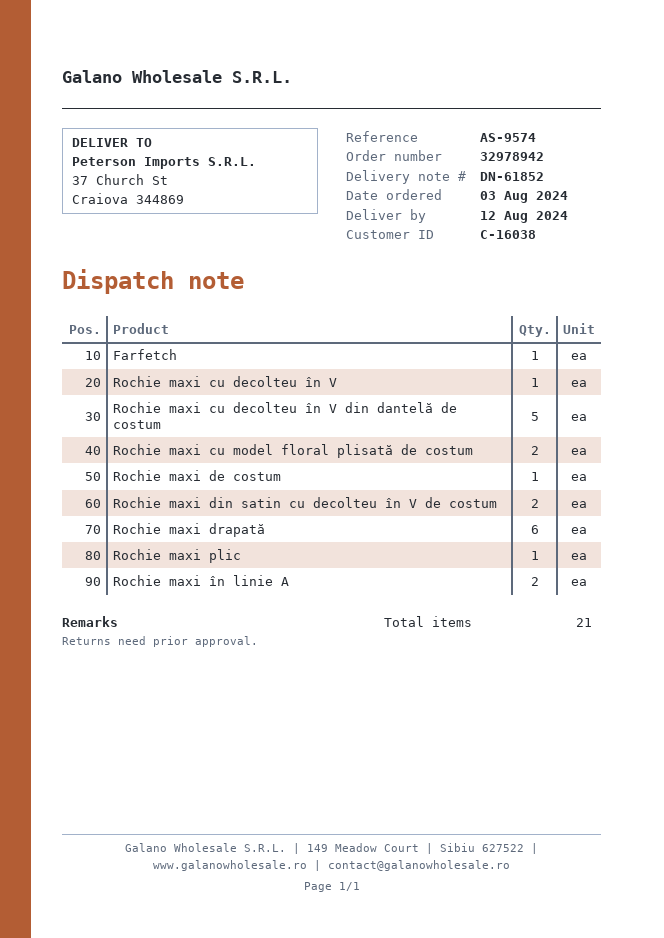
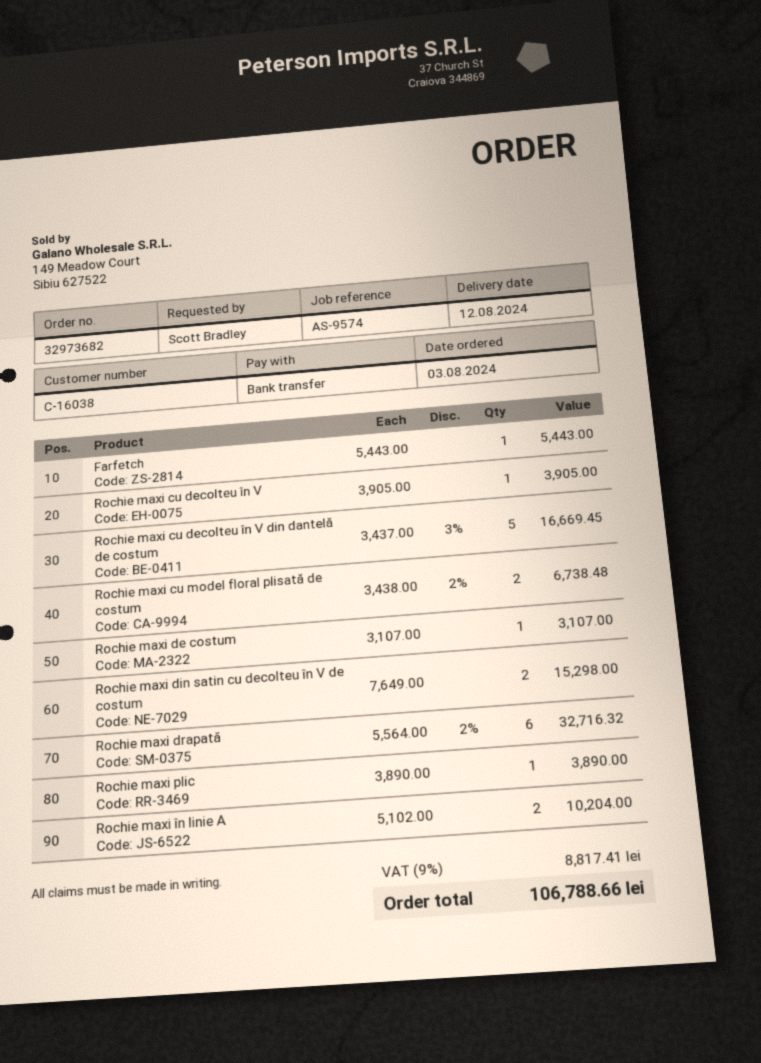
order number: 32978942 -> 32973682

